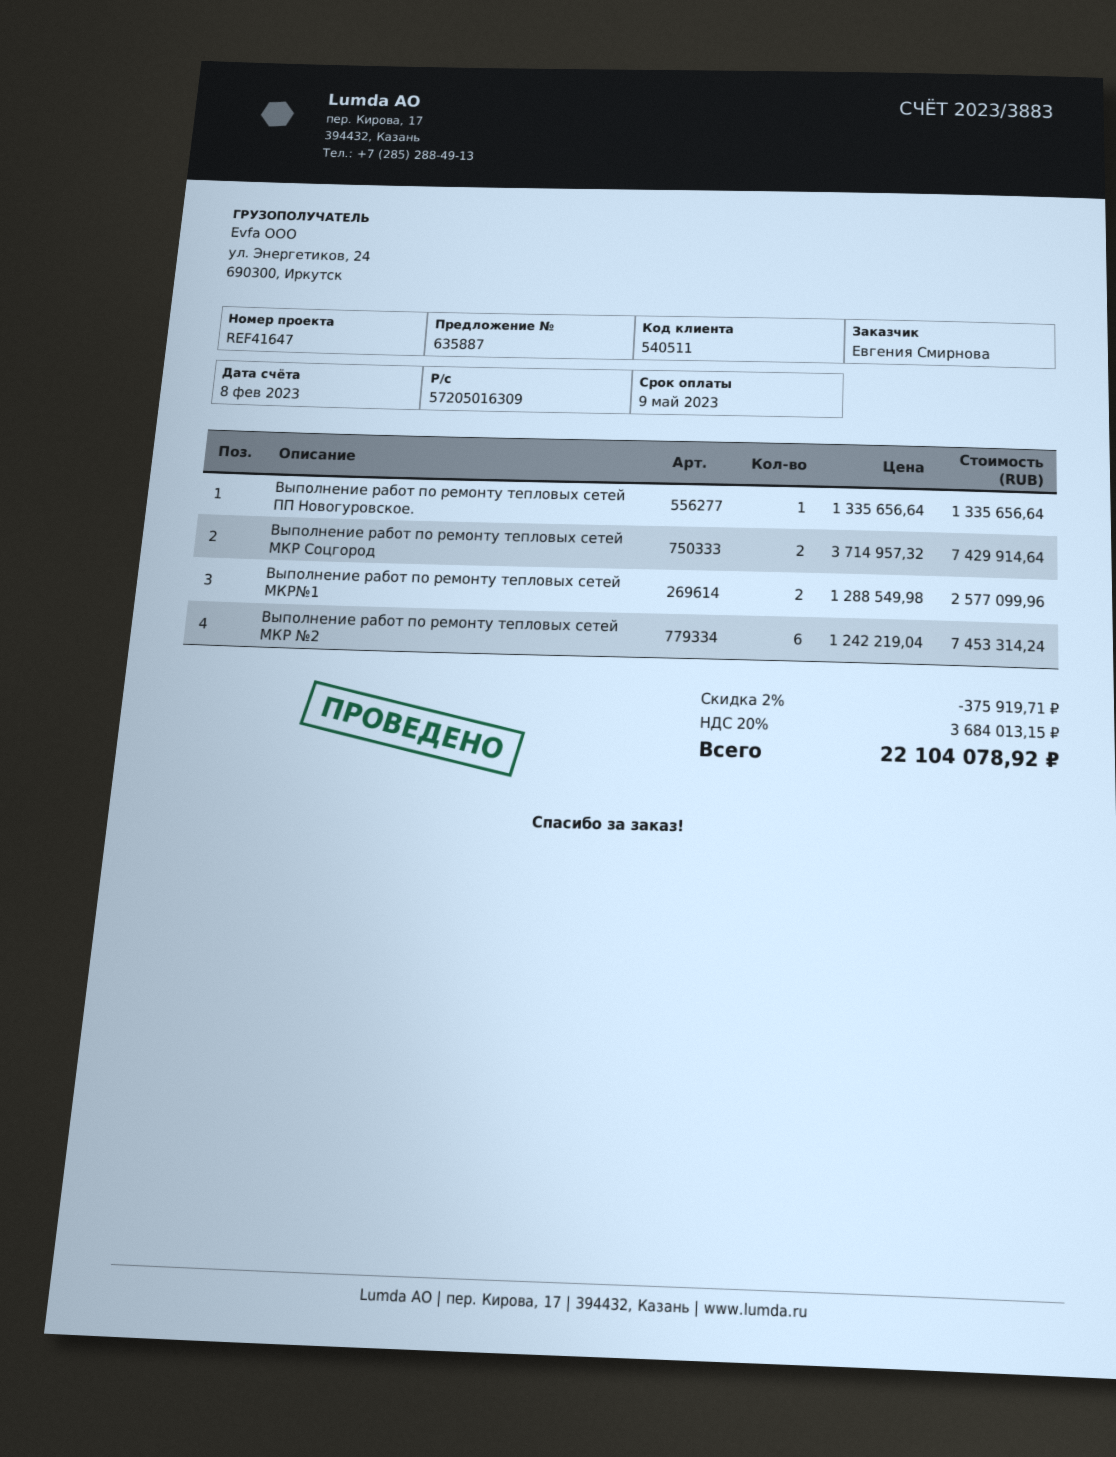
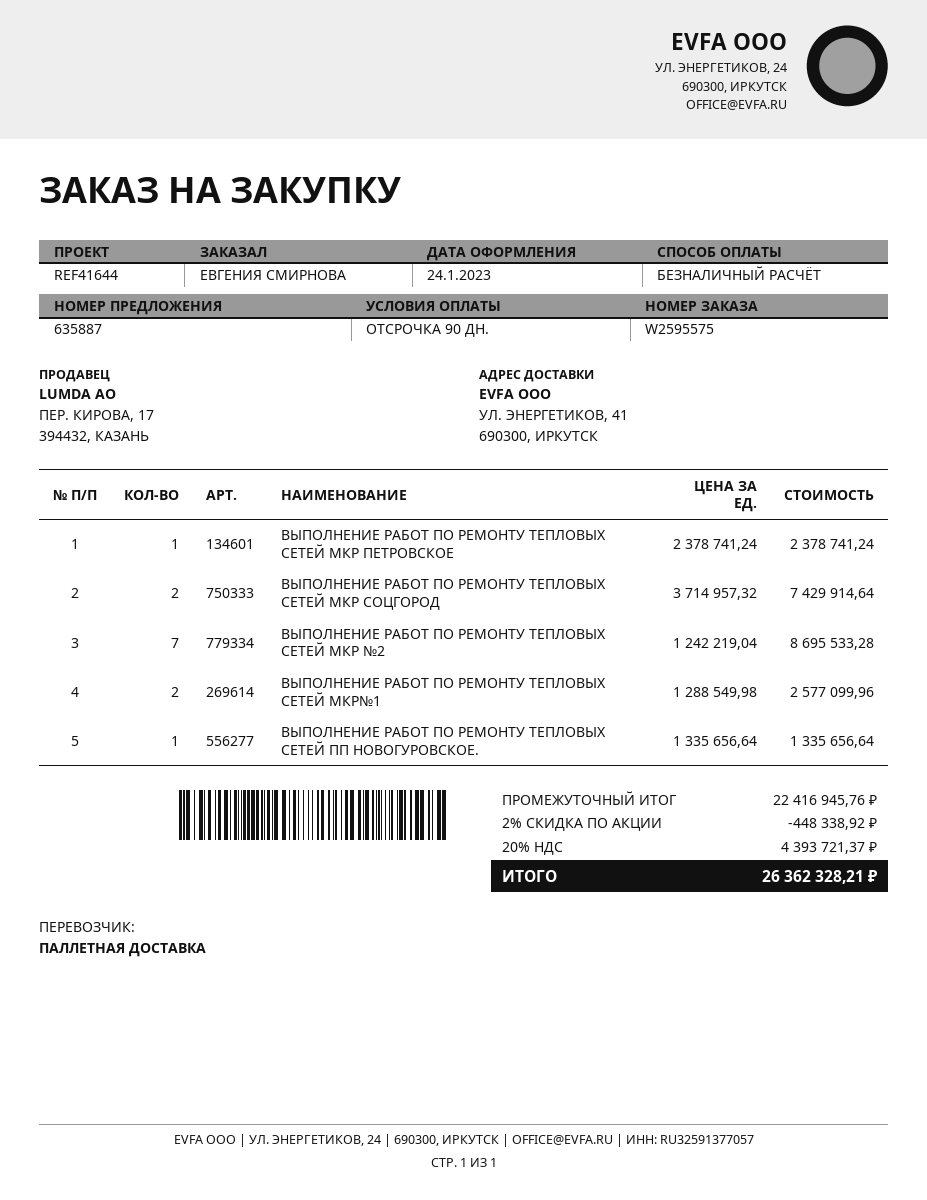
reference: REF41647 -> REF41644
ship to: ул. Энергетиков, 24, 690300, Иркутск -> УЛ. ЭНЕРГЕТИКОВ, 41, 690300, ИРКУТСК
Выполнение работ по ремонту тепловых сетей МКР №2: 6 x 1242219.04 = 7453314.24 -> 7 x 1242219.04 = 8695533.28
ВЫПОЛНЕНИЕ РАБОТ ПО РЕМОНТУ ТЕПЛОВЫХ СЕТЕЙ МКР ПЕТРОВСКОЕ: none -> 1 x 2378741.24 = 2378741.24
discount: 2% = 375919.71 -> 2% = 448338.92
tax: 20% = 3684013.15 -> 20% = 4393721.37
total: 22104078.92 -> 26362328.21

